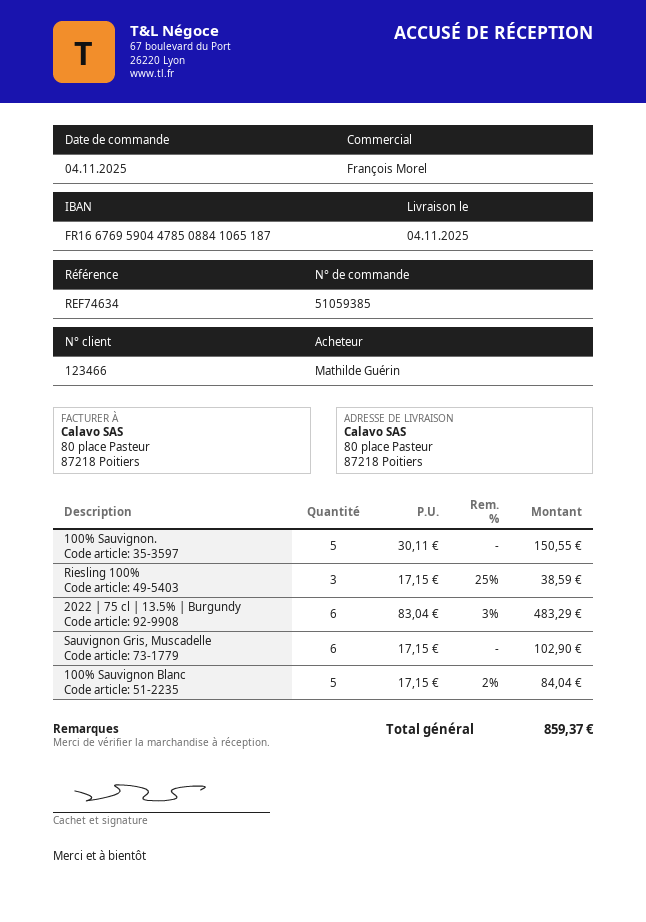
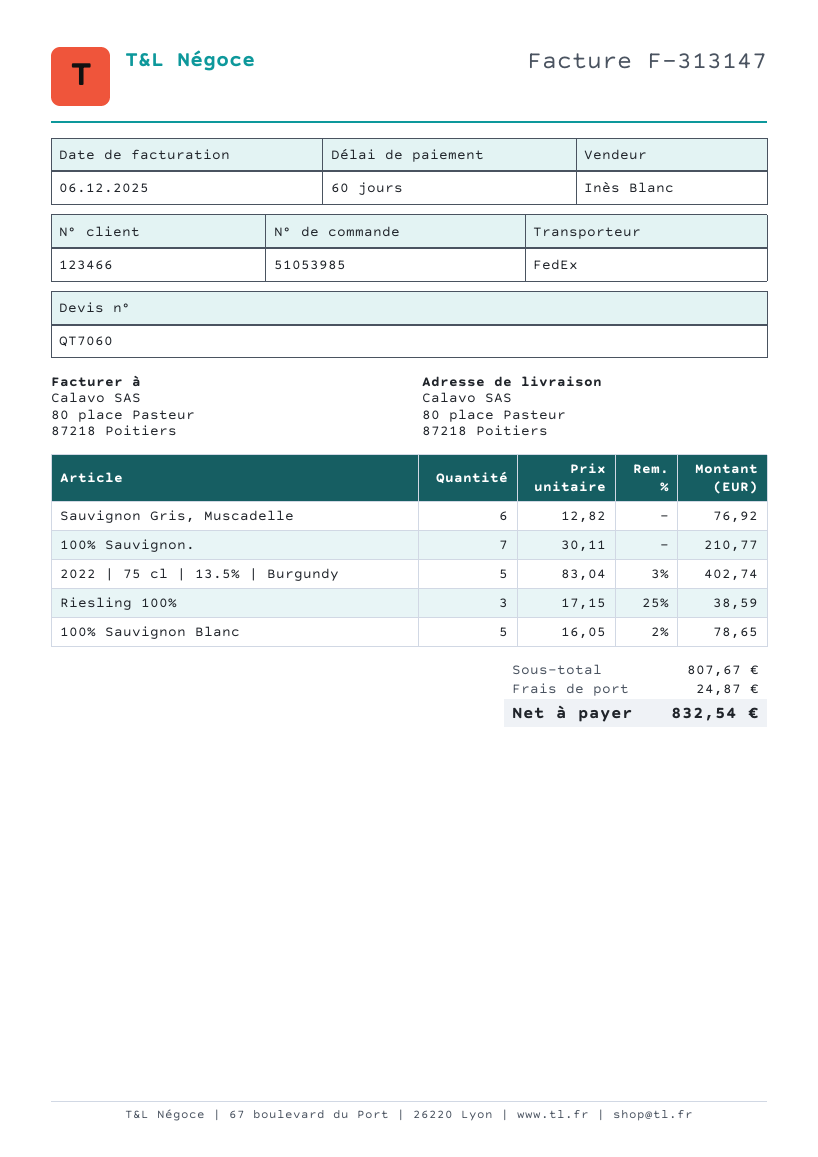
order number: 51059385 -> 51053985
sales rep: François Morel -> Inès Blanc
100% Sauvignon.: 5 x 30.11 = 150.55 -> 7 x 30.11 = 210.77
2022 | 75 cl | 13.5% | Burgundy: 6 x 83.04 - 3% = 483.29 -> 5 x 83.04 - 3% = 402.74
Sauvignon Gris, Muscadelle: 6 x 17.15 = 102.90 -> 6 x 12.82 = 76.92
100% Sauvignon Blanc: 5 x 17.15 - 2% = 84.04 -> 5 x 16.05 - 2% = 78.65
shipping: none -> 24.87
total: 859.37 -> 832.54

